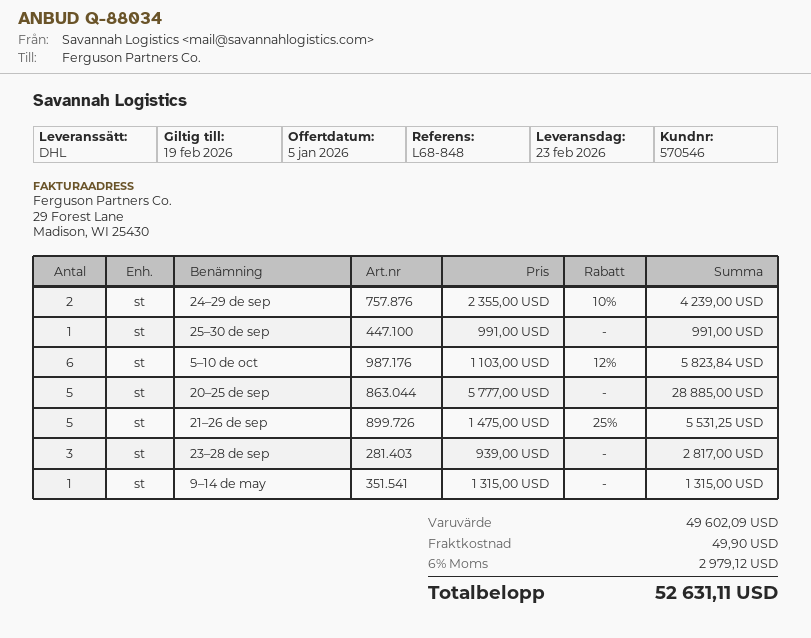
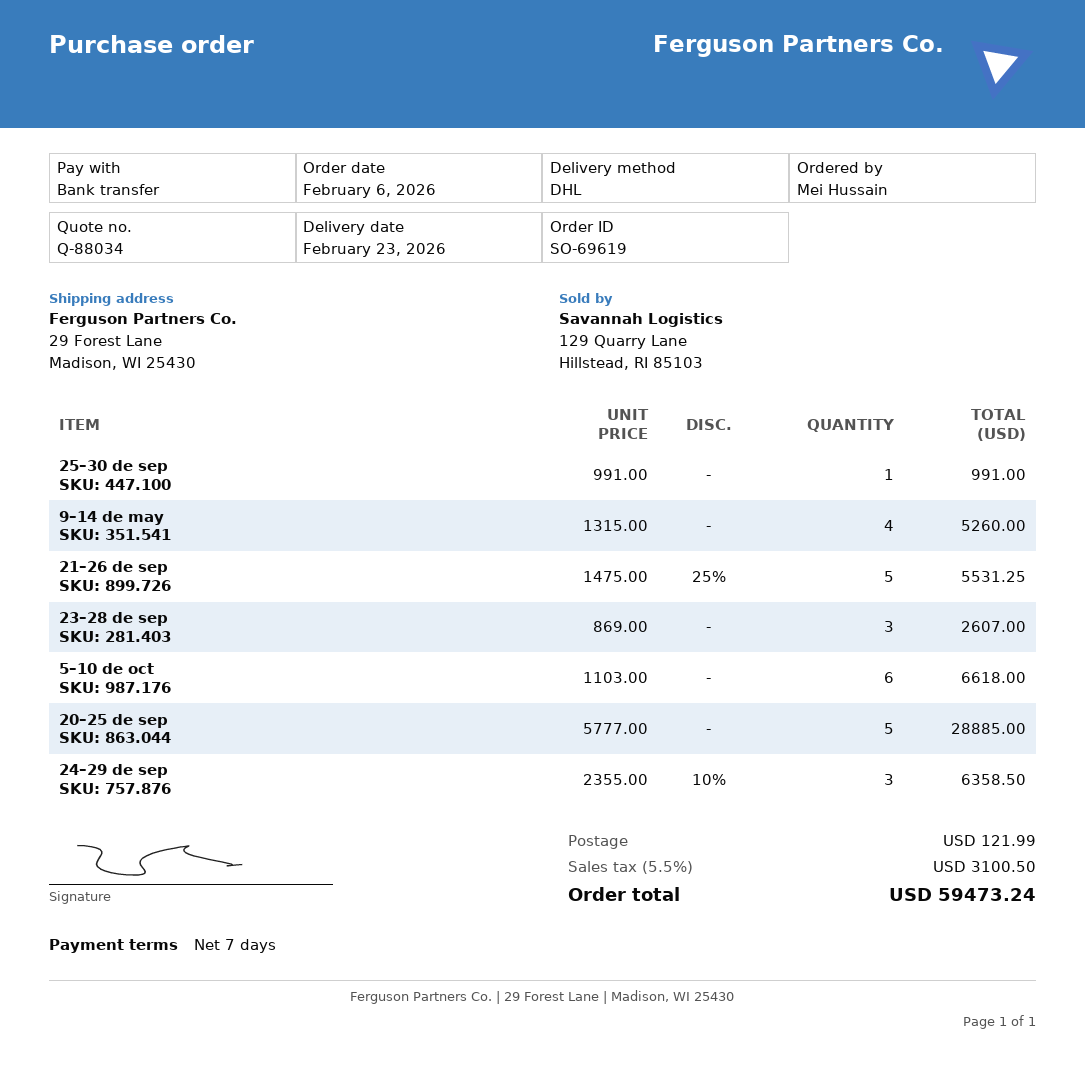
24–29 de sep: 2 x 2355.00 - 10% = 4239.00 -> 3 x 2355.00 - 10% = 6358.50
5–10 de oct: 6 x 1103.00 - 12% = 5823.84 -> 6 x 1103.00 = 6618.00
23–28 de sep: 3 x 939.00 = 2817.00 -> 3 x 869.00 = 2607.00
9–14 de may: 1 x 1315.00 = 1315.00 -> 4 x 1315.00 = 5260.00
shipping: 49.90 -> 121.99
tax: 6% = 2979.12 -> 5.5% = 3100.50
total: 52631.11 -> 59473.24

